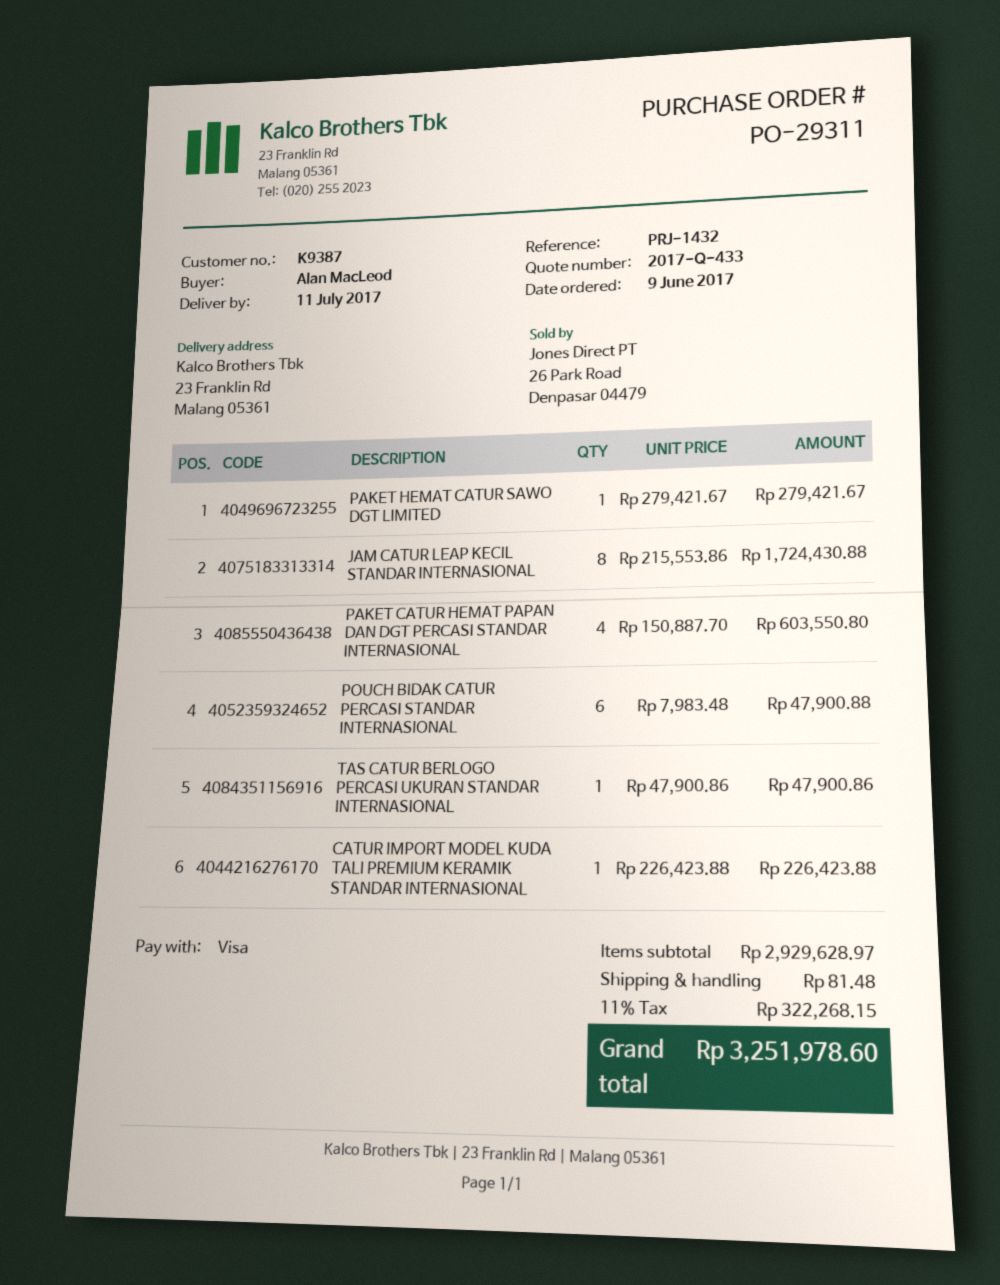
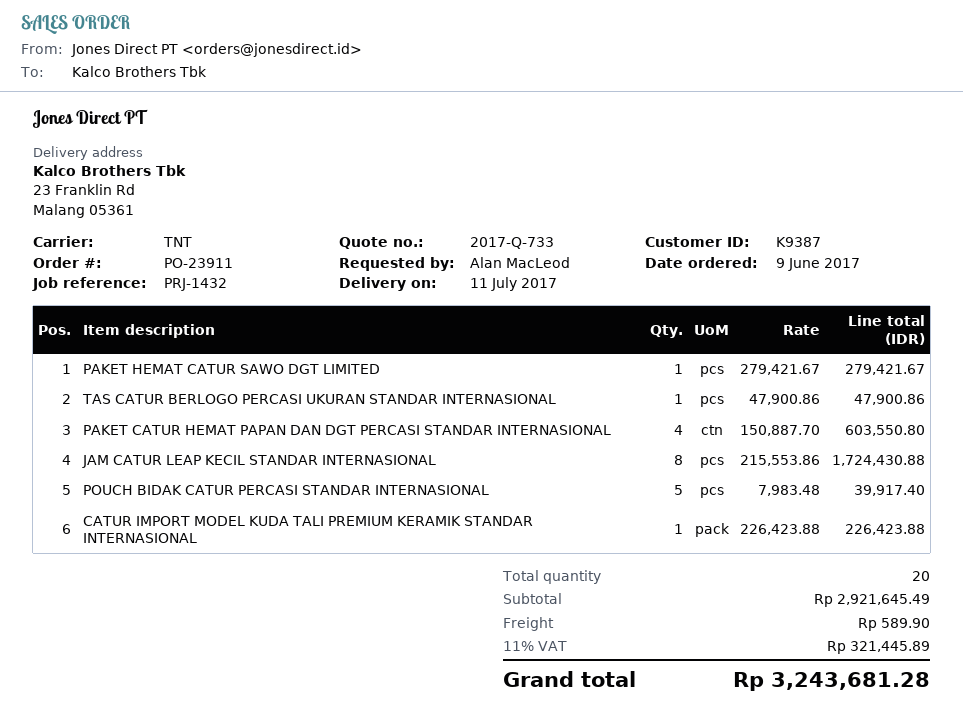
quote number: 2017-Q-433 -> 2017-Q-733
order number: PO-29311 -> PO-23911
POUCH BIDAK CATUR PERCASI STANDAR INTERNASIONAL: 6 x 7983.48 = 47900.88 -> 5 x 7983.48 = 39917.40
subtotal: 2929628.97 -> 2921645.49
shipping: 81.48 -> 589.90
tax: 11% = 322268.15 -> 11% = 321445.89
total: 3251978.60 -> 3243681.28

